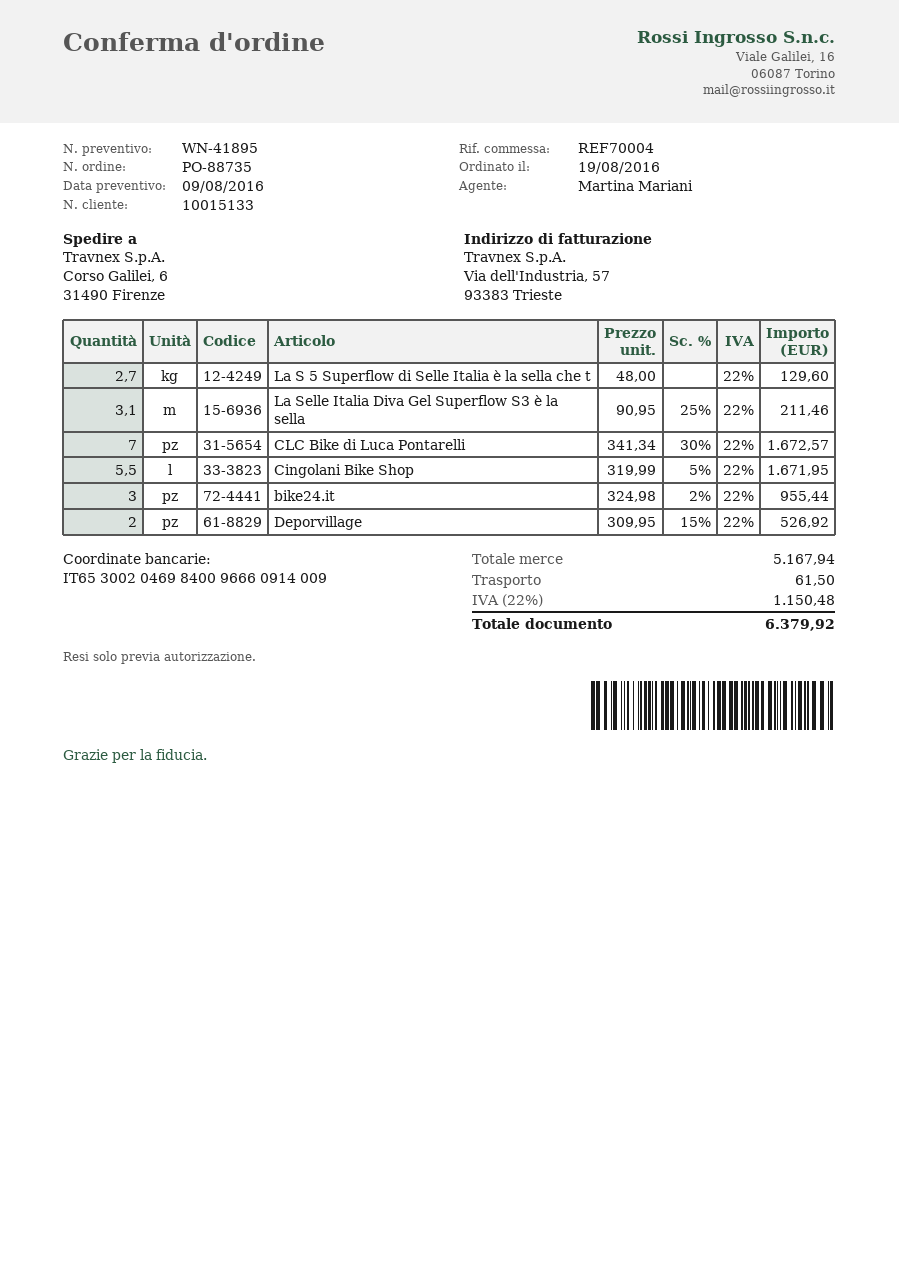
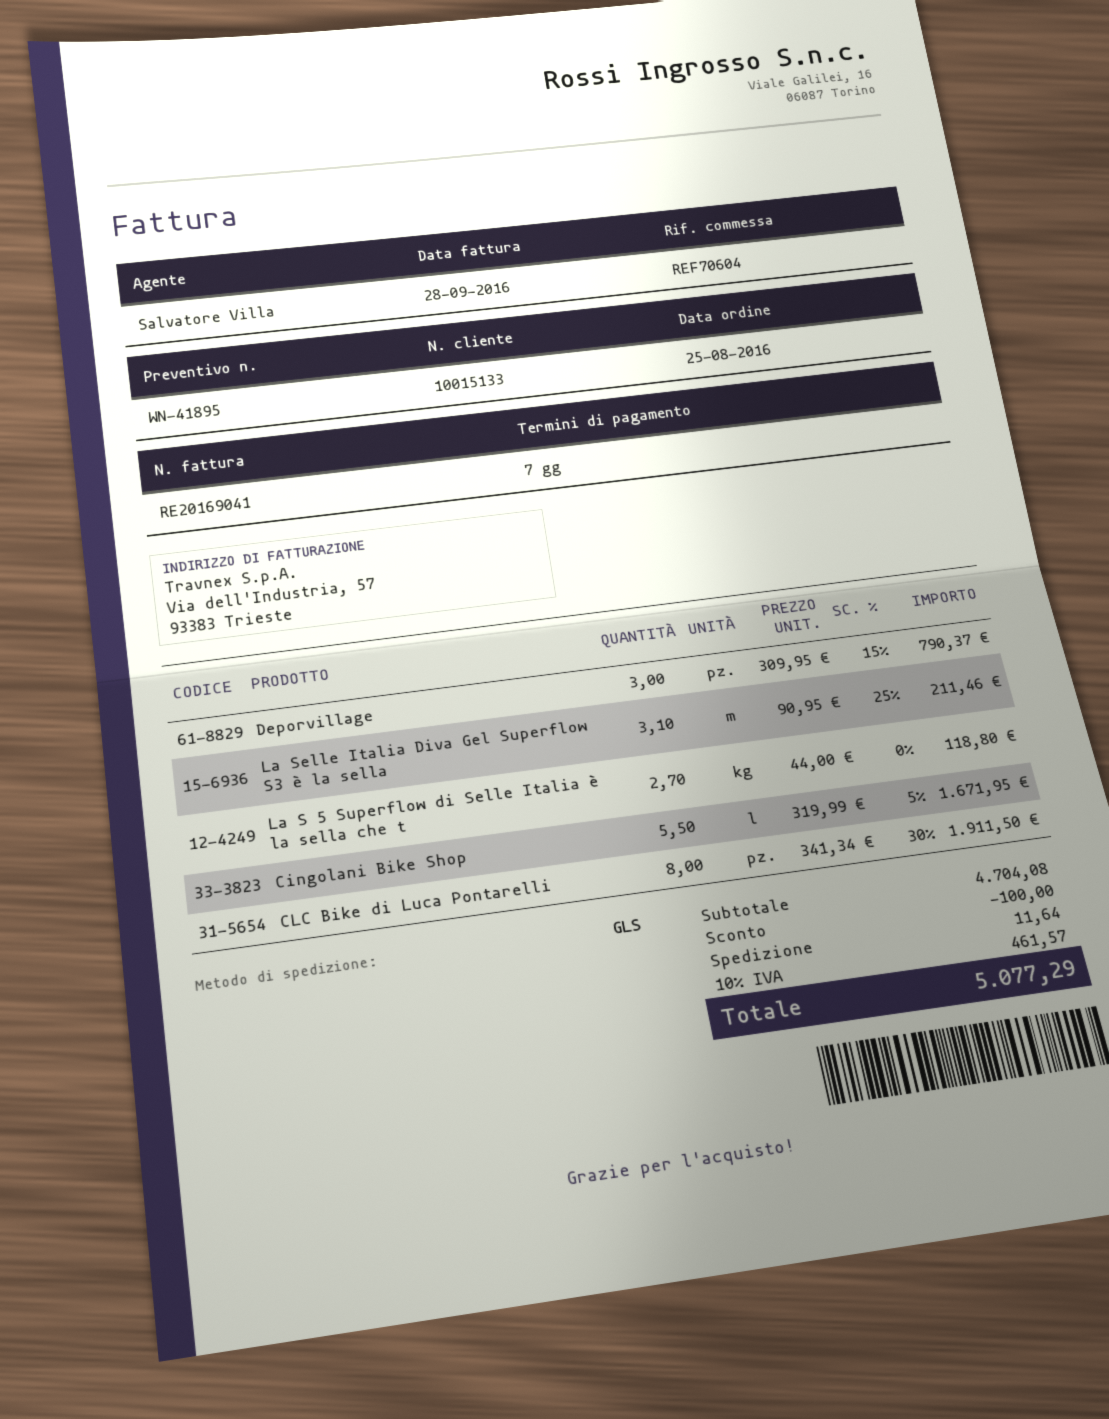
order date: 2016-08-19 -> 2016-08-25
reference: REF70004 -> REF70604
sales rep: Martina Mariani -> Salvatore Villa
La S 5 Superflow di Selle Italia è la sella che t: 2.7 x 48.00 = 129.60 -> 2.7 x 44.00 = 118.80
CLC Bike di Luca Pontarelli: 7 x 341.34 - 30% = 1672.57 -> 8 x 341.34 - 30% = 1911.50
bike24.it: 3 x 324.98 - 2% = 955.44 -> none
Deporvillage: 2 x 309.95 - 15% = 526.92 -> 3 x 309.95 - 15% = 790.37
subtotal: 5167.94 -> 4704.08
discount: none -> 100.00
shipping: 61.50 -> 11.64
tax: 22% = 1150.48 -> 10% = 461.57
total: 6379.92 -> 5077.29

